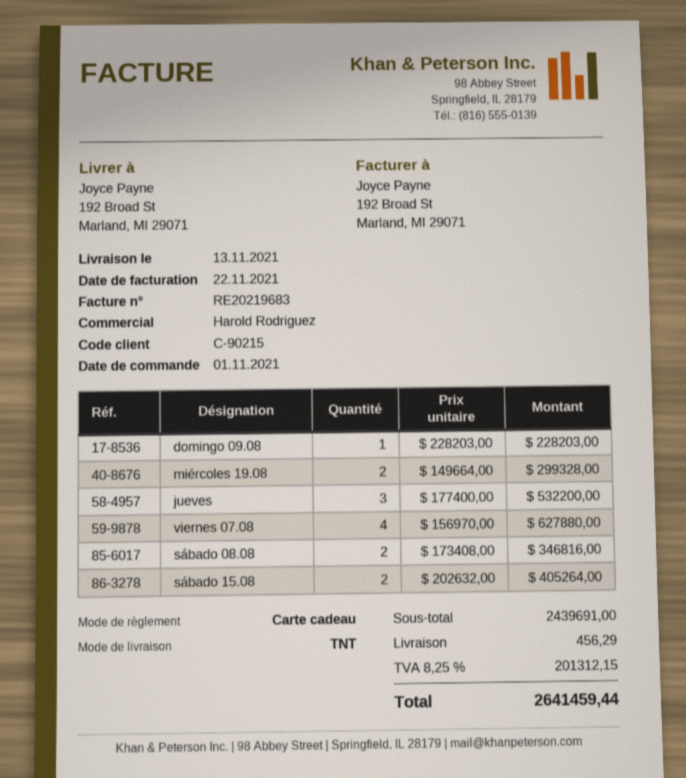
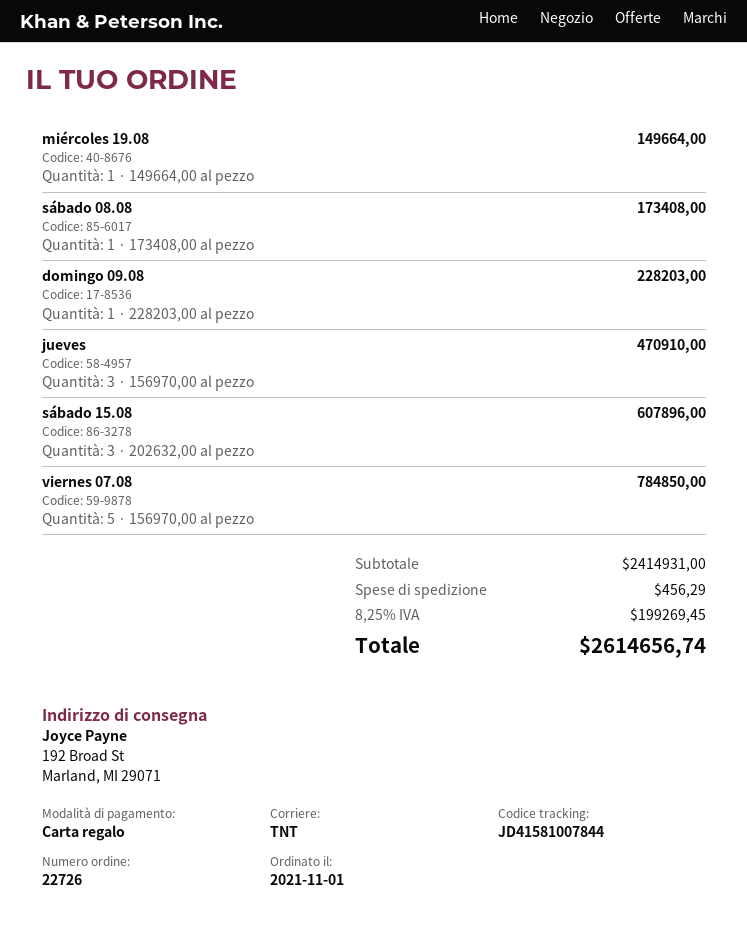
miércoles 19.08: 2 x 149664.00 = 299328.00 -> 1 x 149664.00 = 149664.00
jueves: 3 x 177400.00 = 532200.00 -> 3 x 156970.00 = 470910.00
viernes 07.08: 4 x 156970.00 = 627880.00 -> 5 x 156970.00 = 784850.00
sábado 08.08: 2 x 173408.00 = 346816.00 -> 1 x 173408.00 = 173408.00
sábado 15.08: 2 x 202632.00 = 405264.00 -> 3 x 202632.00 = 607896.00
subtotal: 2439691.00 -> 2414931.00
tax: 8.25% = 201312.15 -> 8.25% = 199269.45
total: 2641459.44 -> 2614656.74

